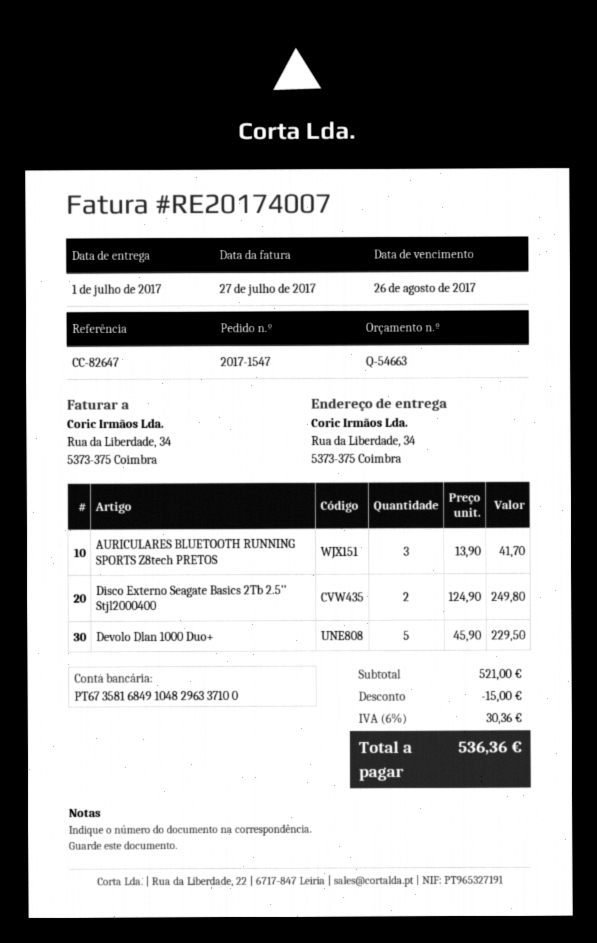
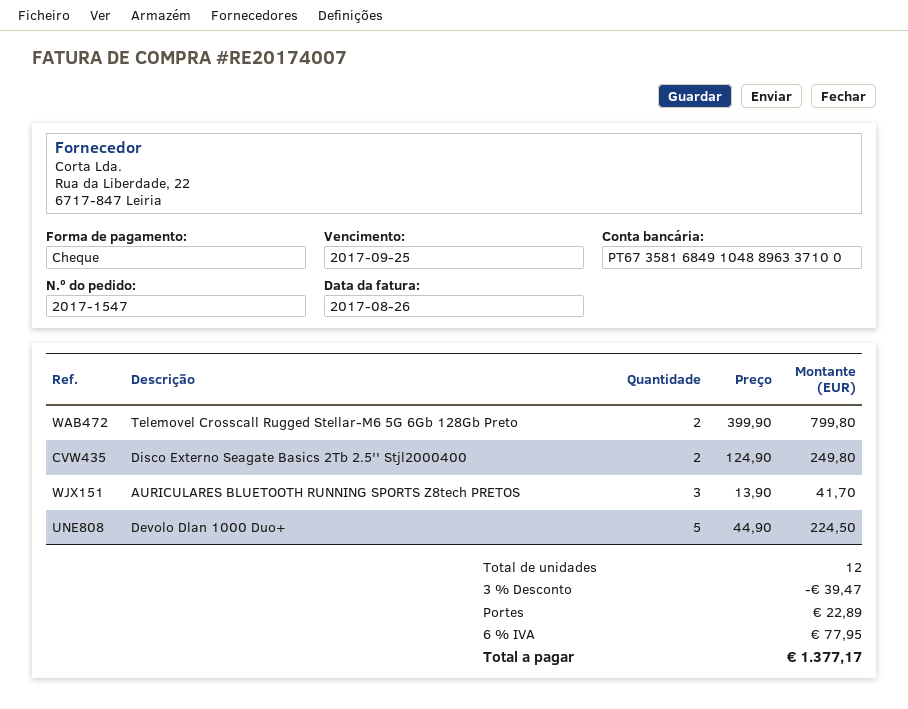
invoice date: 2017-07-27 -> 2017-08-26
due date: 2017-08-26 -> 2017-09-25
bank account: PT67358168491048296337100 -> PT67358168491048896337100
Devolo Dlan 1000 Duo+: 5 x 45.90 = 229.50 -> 5 x 44.90 = 224.50
Telemovel Crosscall Rugged Stellar-M6 5G 6Gb 128Gb Preto: none -> 2 x 399.90 = 799.80
discount: 15.00 -> 39.47
shipping: none -> 22.89
tax: 6% = 30.36 -> 6% = 77.95
total: 536.36 -> 1377.17

